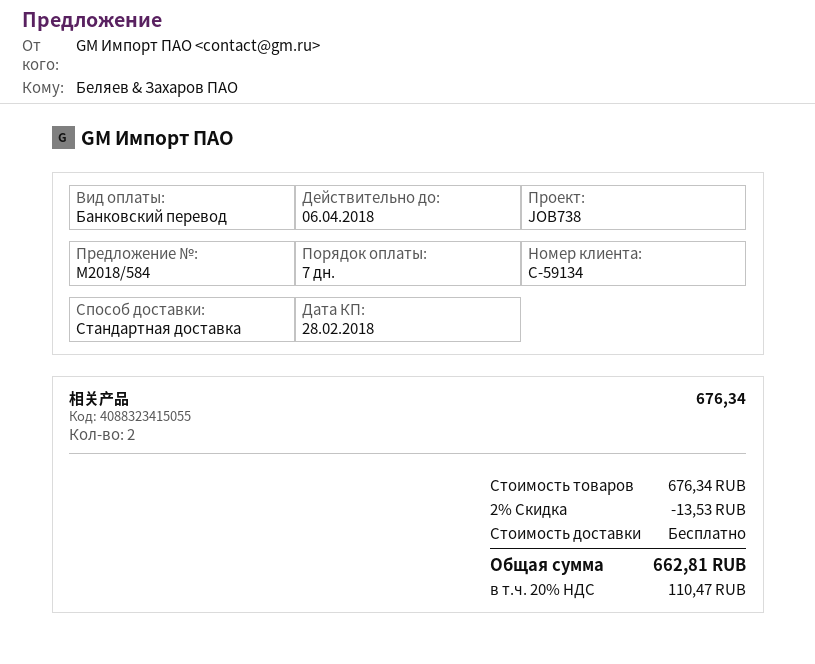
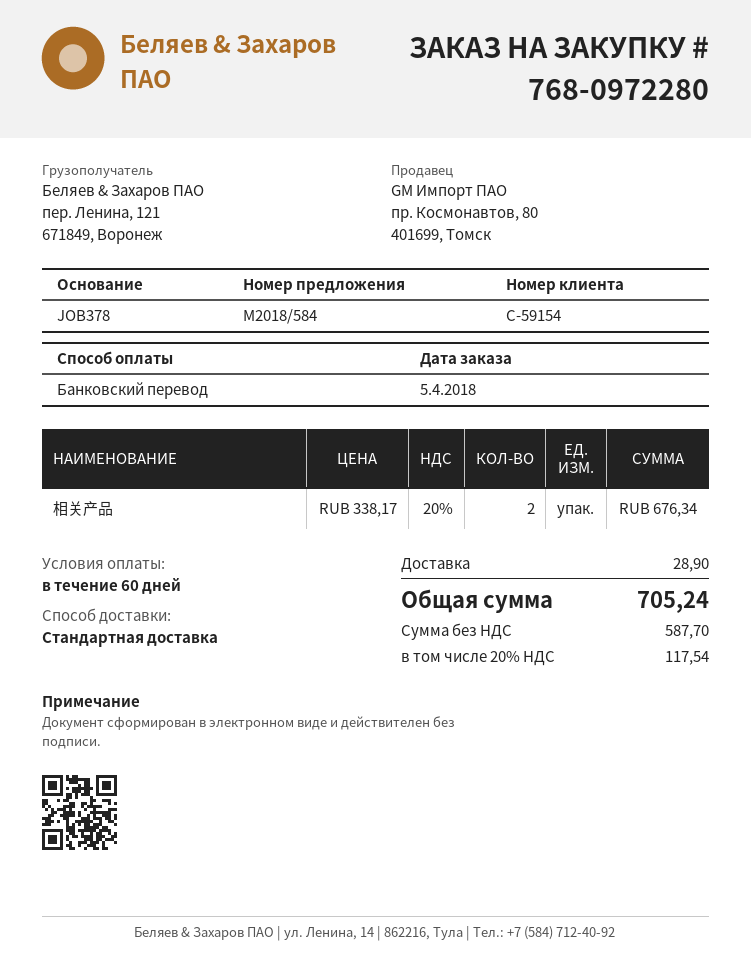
payment terms: 7 days -> 60 days
customer number: C-59134 -> C-59154
reference: JOB738 -> JOB378
discount: 2% = 13.53 -> none
shipping: 0.00 -> 28.90
tax: 20% = 110.47 -> 20% = 117.54
total: 662.81 -> 705.24

